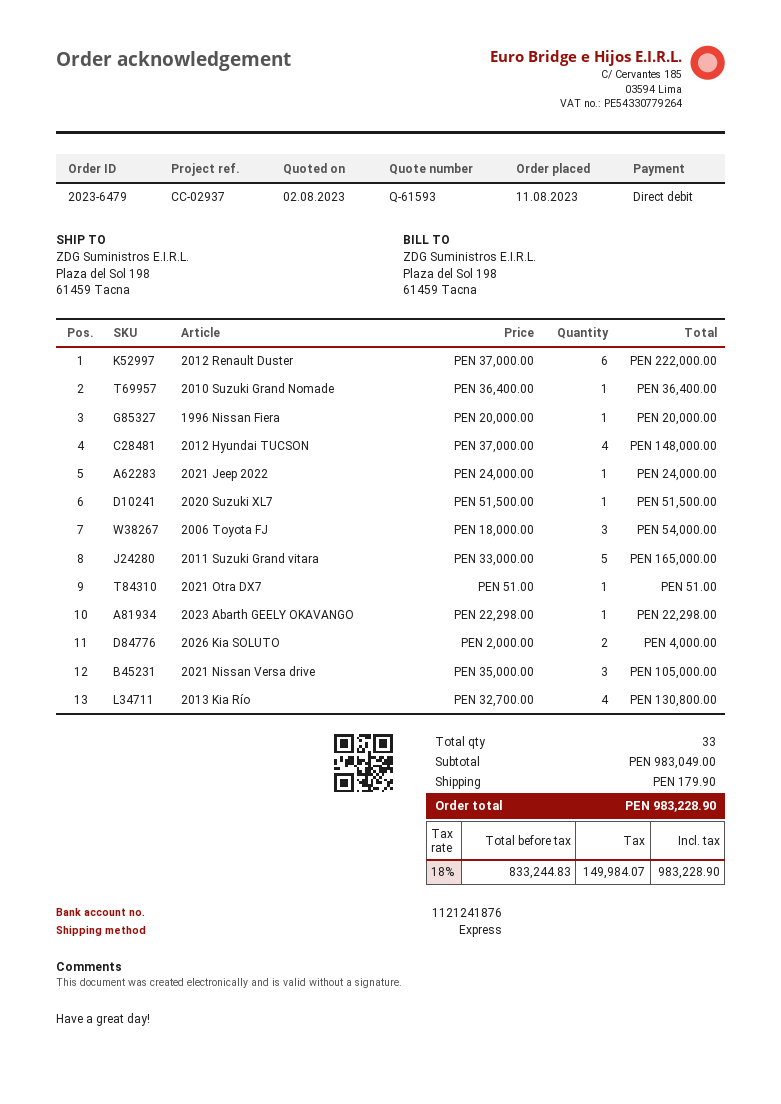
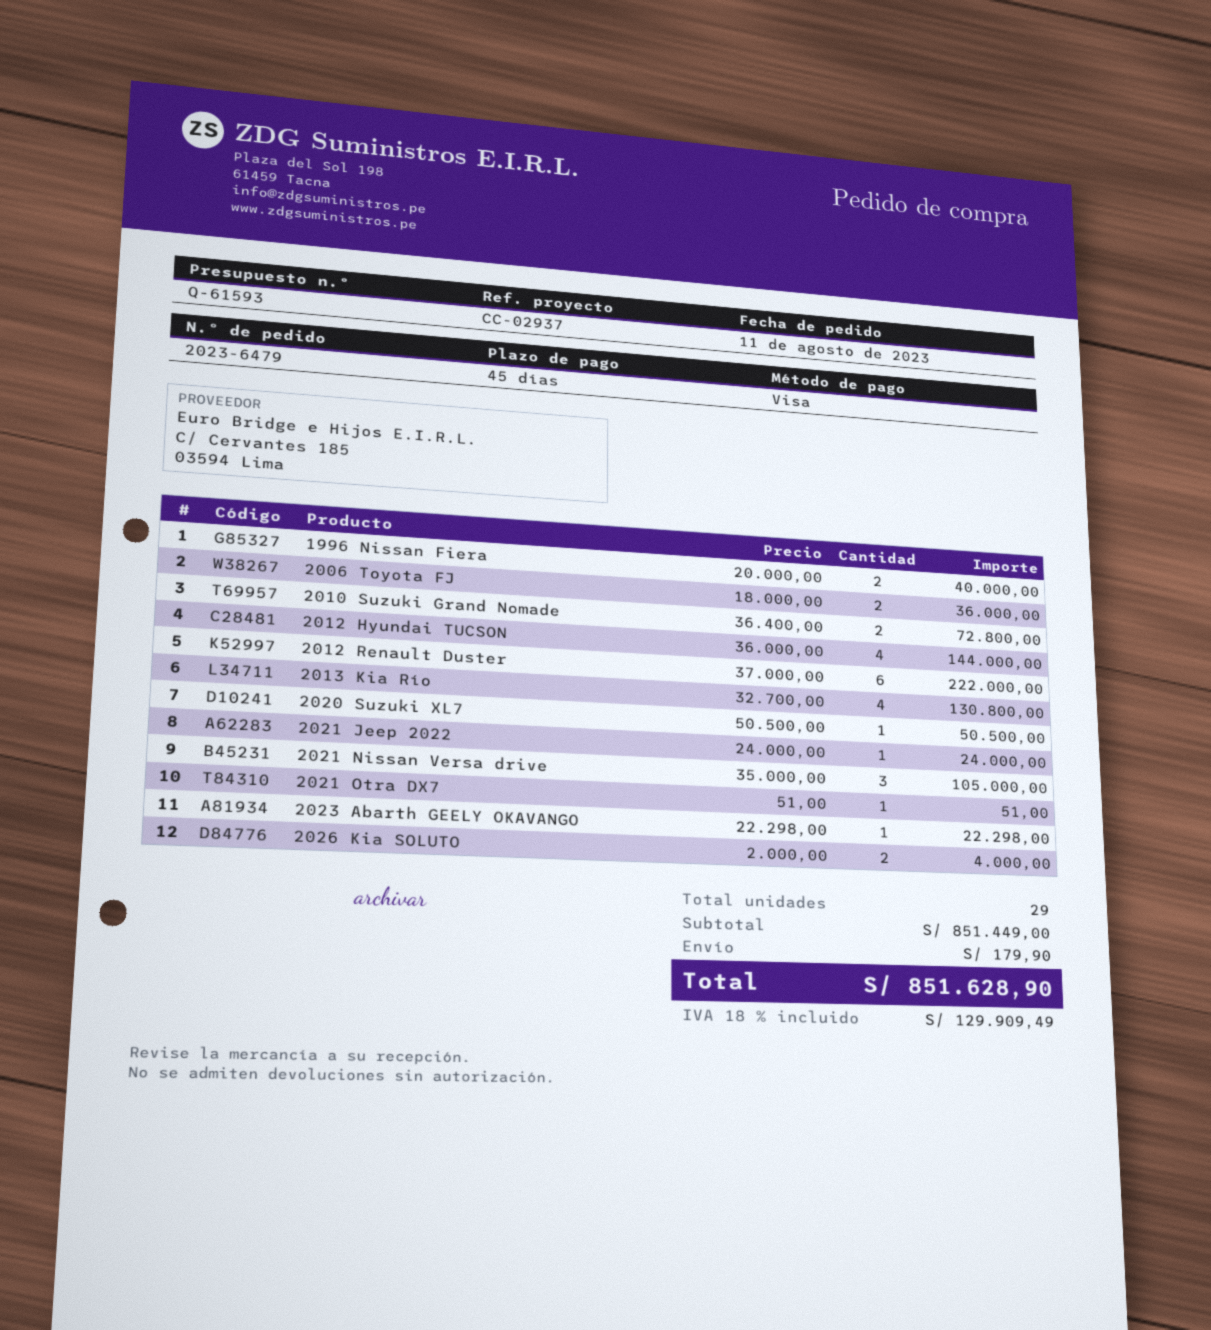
payment method: direct debit -> Visa
2010 Suzuki Grand Nomade: 1 x 36400.00 = 36400.00 -> 2 x 36400.00 = 72800.00
1996 Nissan Fiera: 1 x 20000.00 = 20000.00 -> 2 x 20000.00 = 40000.00
2012 Hyundai TUCSON: 4 x 37000.00 = 148000.00 -> 4 x 36000.00 = 144000.00
2020 Suzuki XL7: 1 x 51500.00 = 51500.00 -> 1 x 50500.00 = 50500.00
2006 Toyota FJ: 3 x 18000.00 = 54000.00 -> 2 x 18000.00 = 36000.00
2011 Suzuki Grand vitara: 5 x 33000.00 = 165000.00 -> none
total quantity: 33 -> 29
subtotal: 983049.00 -> 851449.00
tax: 18% = 149984.07 -> 18% = 129909.49
total: 983228.90 -> 851628.90

